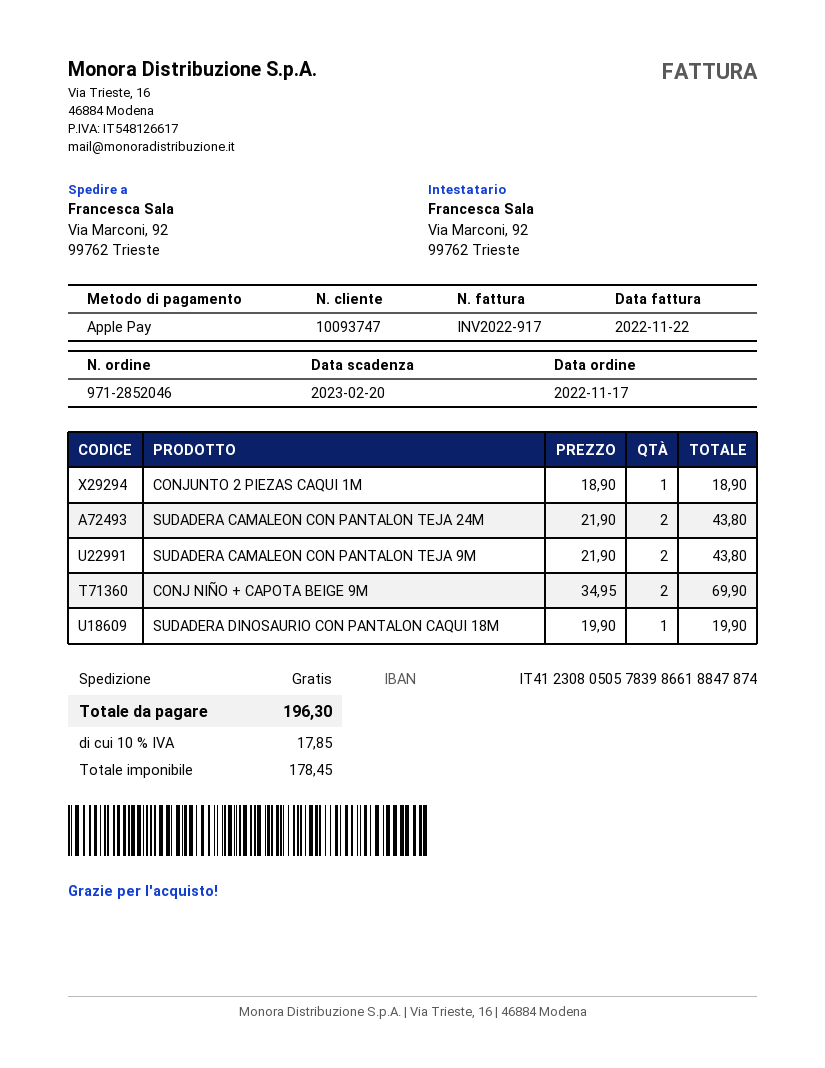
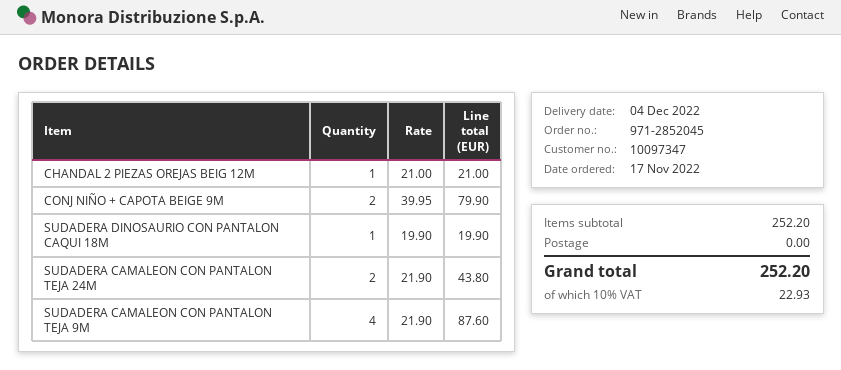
order number: 971-2852046 -> 971-2852045
customer number: 10093747 -> 10097347
CONJUNTO 2 PIEZAS CAQUI 1M: 1 x 18.90 = 18.90 -> none
SUDADERA CAMALEON CON PANTALON TEJA 9M: 2 x 21.90 = 43.80 -> 4 x 21.90 = 87.60
CONJ NIÑO + CAPOTA BEIGE 9M: 2 x 34.95 = 69.90 -> 2 x 39.95 = 79.90
CHANDAL 2 PIEZAS OREJAS BEIG 12M: none -> 1 x 21.00 = 21.00
tax: 10% = 17.85 -> 10% = 22.93
total: 196.30 -> 252.20

